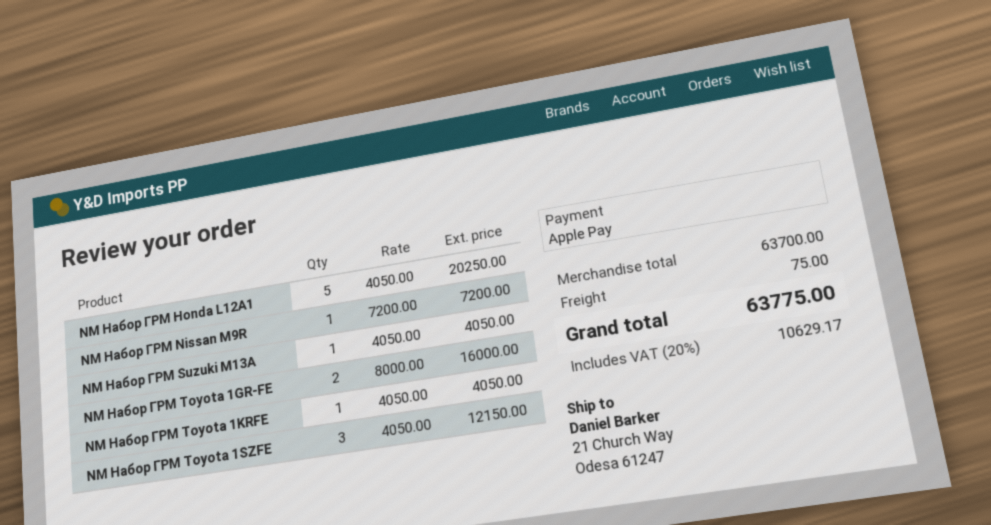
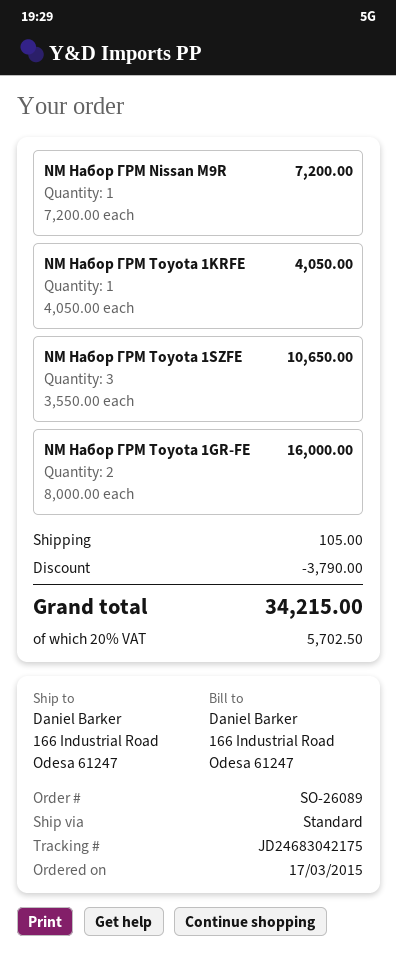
ship to: 21 Church Way, Odesa 61247 -> 166 Industrial Road, Odesa 61247
NM Набор ГРМ Honda L12A1: 5 x 4050.00 = 20250.00 -> none
NM Набор ГРМ Suzuki M13A: 1 x 4050.00 = 4050.00 -> none
NM Набор ГРМ Toyota 1SZFE: 3 x 4050.00 = 12150.00 -> 3 x 3550.00 = 10650.00
discount: none -> 3790.00
shipping: 75.00 -> 105.00
tax: 20% = 10629.17 -> 20% = 5702.50
total: 63775.00 -> 34215.00

